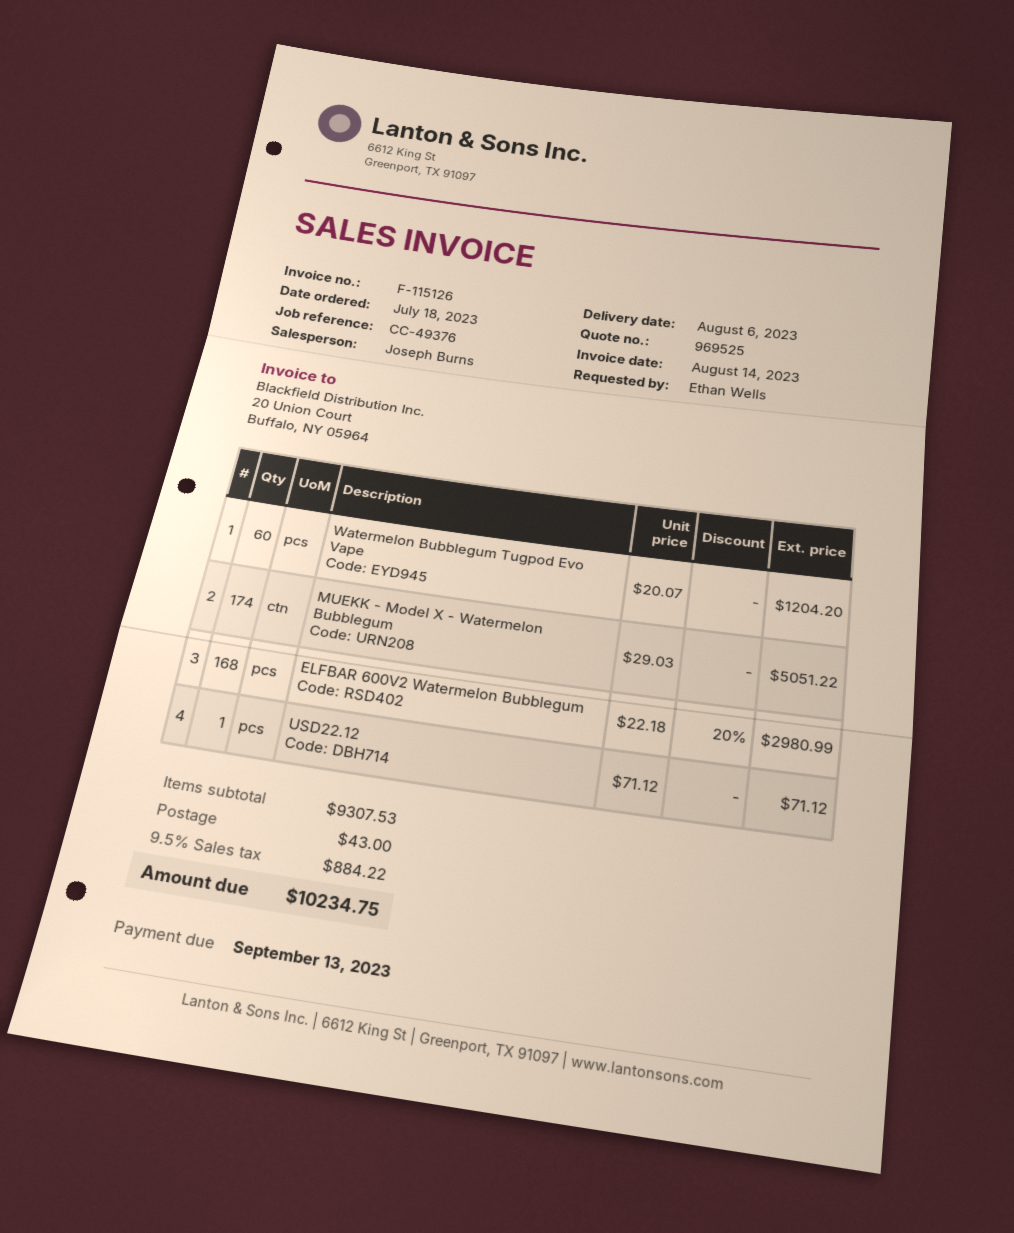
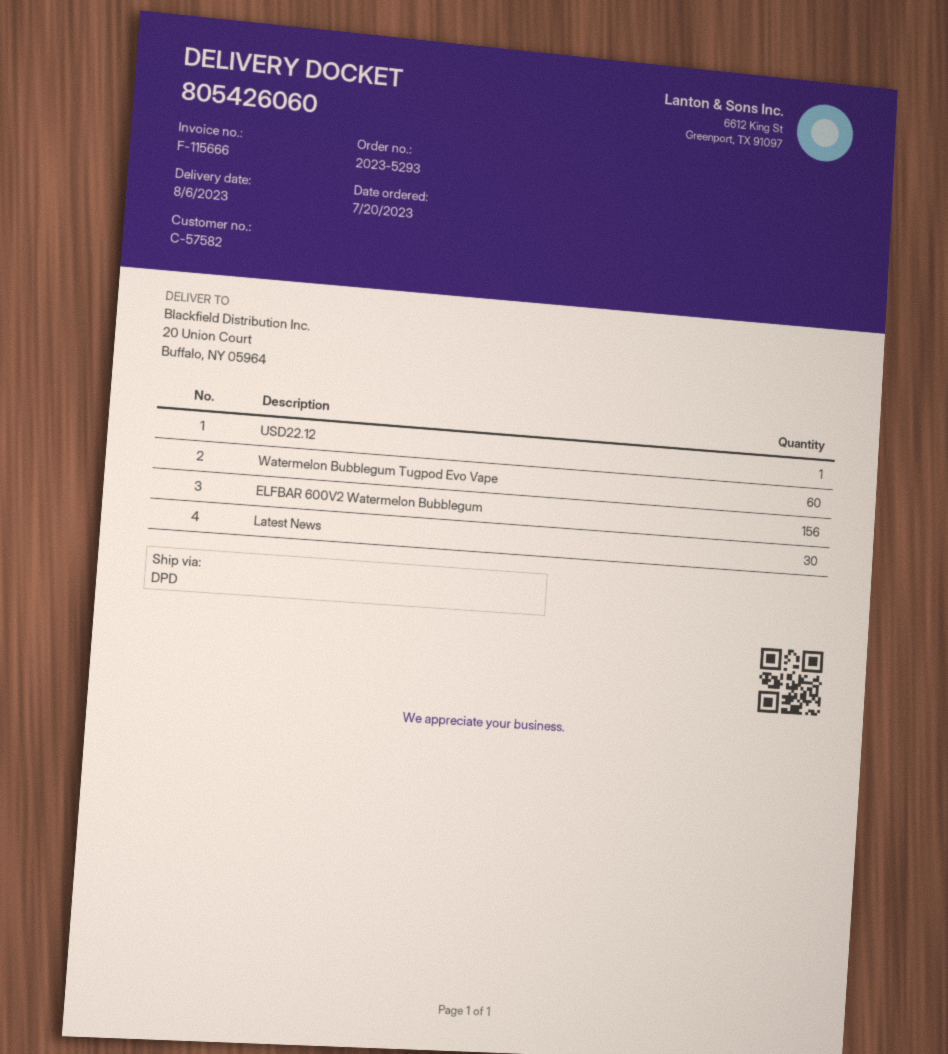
order date: 2023-07-18 -> 2023-07-20
invoice number: F-115126 -> F-115666
MUEKK - Model X - Watermelon Bubblegum: 174 -> none
ELFBAR 600V2 Watermelon Bubblegum: 168 -> 156
Latest News: none -> 30

